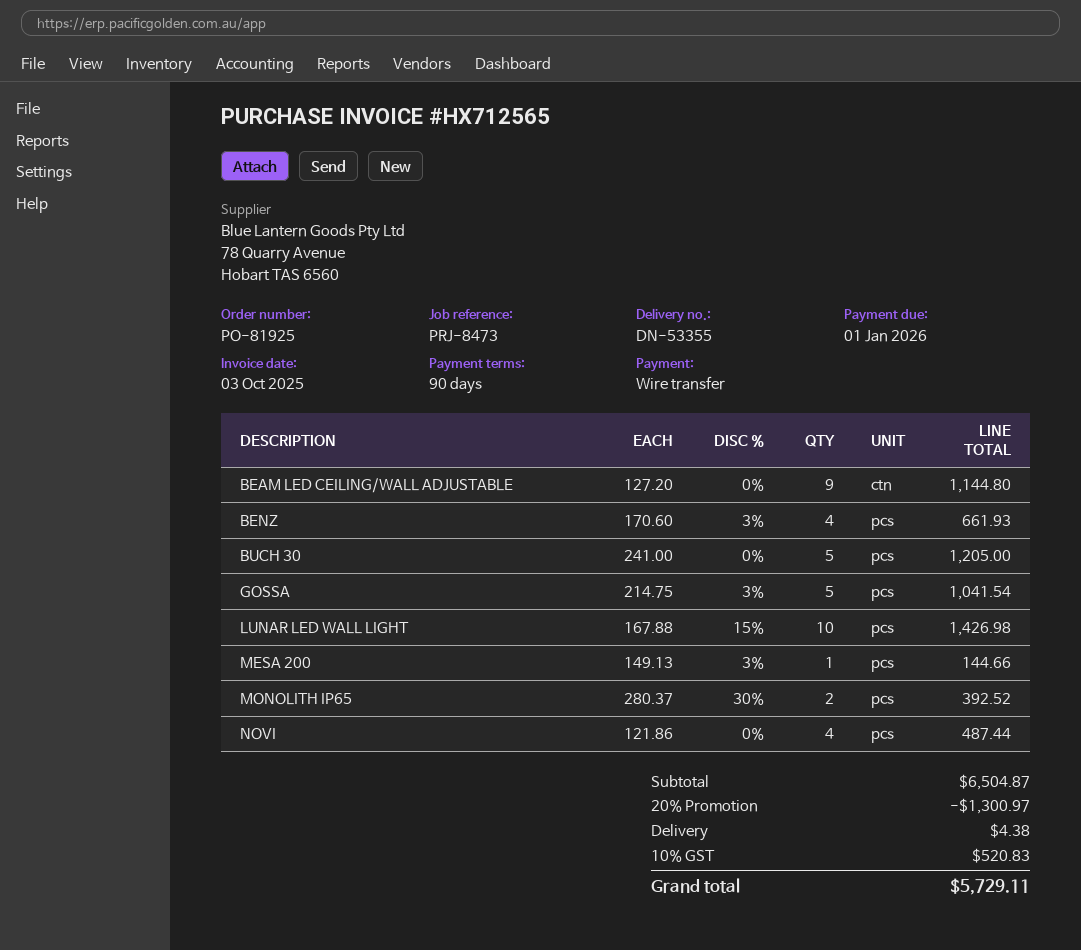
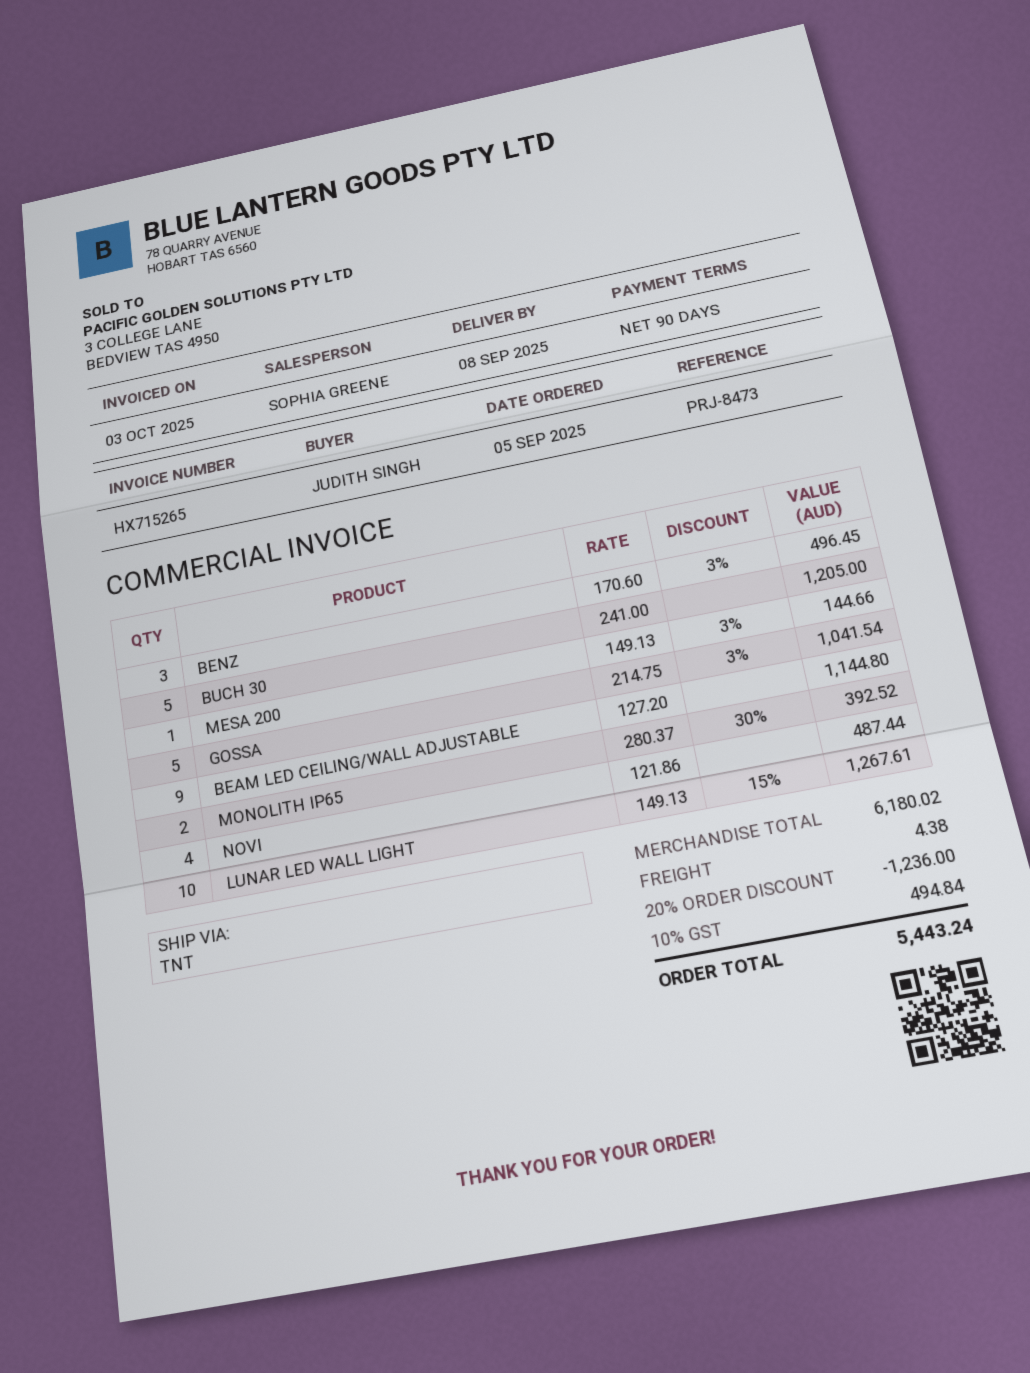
invoice number: HX712565 -> HX715265
BENZ: 4 x 170.60 - 3% = 661.93 -> 3 x 170.60 - 3% = 496.45
LUNAR LED WALL LIGHT: 10 x 167.88 - 15% = 1426.98 -> 10 x 149.13 - 15% = 1267.61
subtotal: 6504.87 -> 6180.02
discount: 20% = 1300.97 -> 20% = 1236.00
tax: 10% = 520.83 -> 10% = 494.84
total: 5729.11 -> 5443.24

